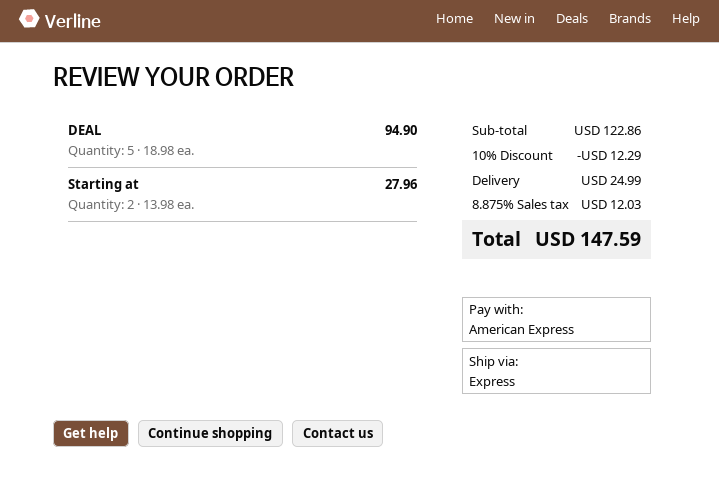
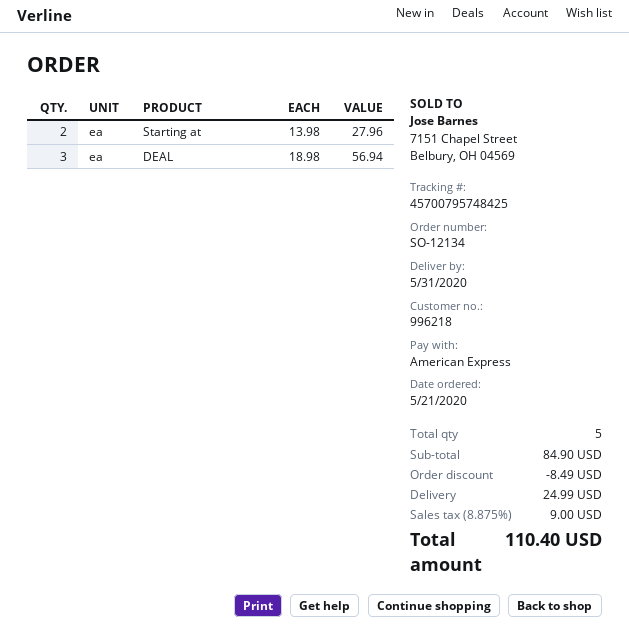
DEAL: 5 x 18.98 = 94.90 -> 3 x 18.98 = 56.94
subtotal: 122.86 -> 84.90
discount: 12.29 -> 8.49
tax: 8.875% = 12.03 -> 8.875% = 9.00
total: 147.59 -> 110.40

